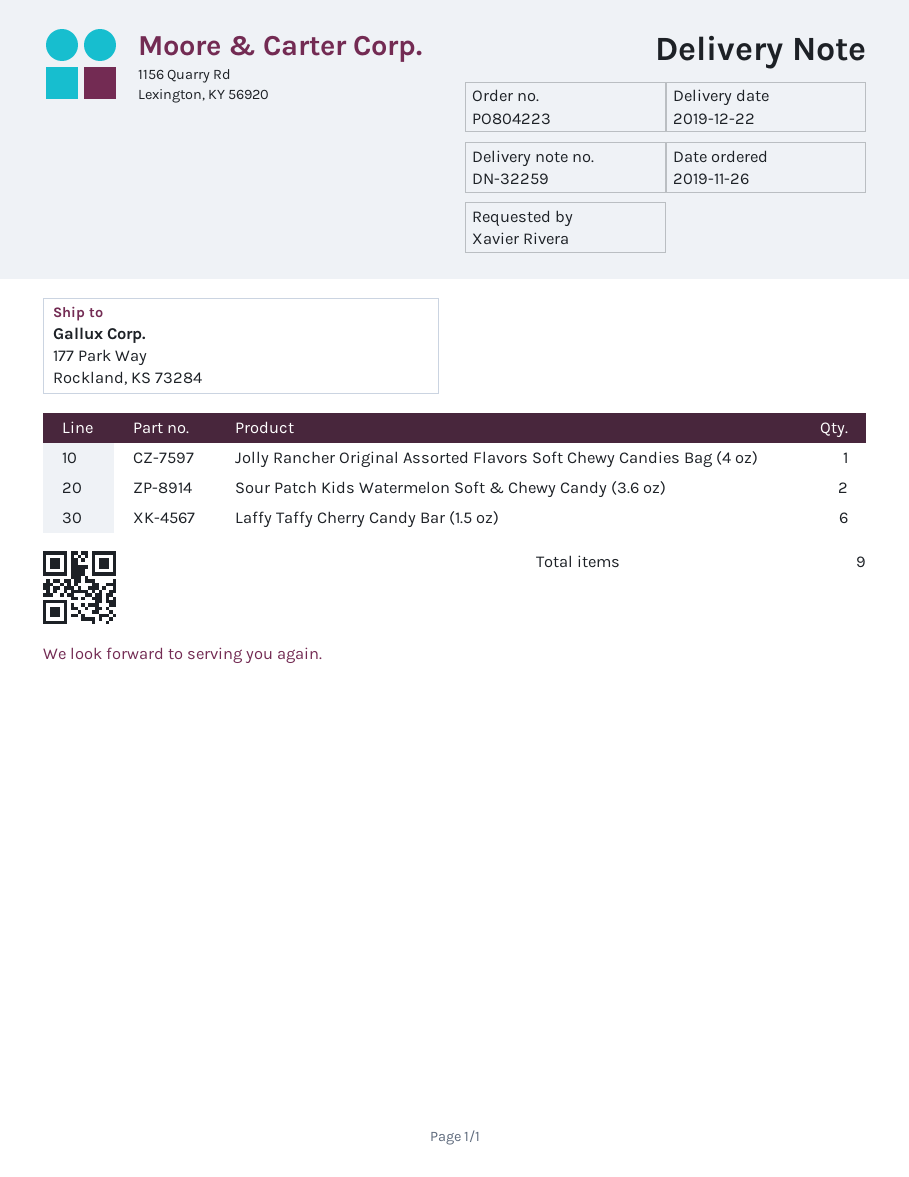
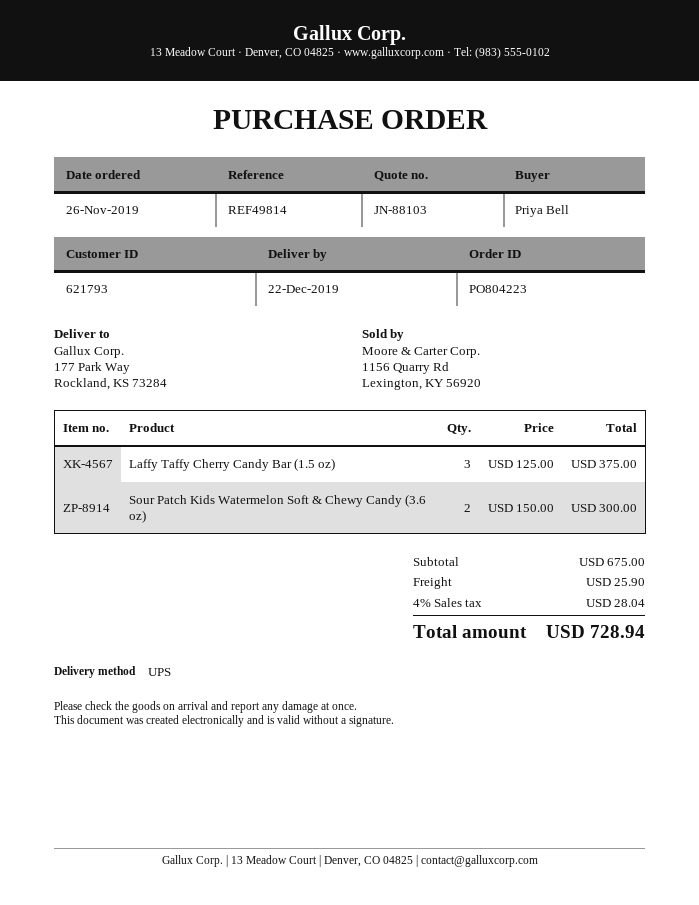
ordered by: Xavier Rivera -> Priya Bell
Jolly Rancher Original Assorted Flavors Soft Chewy Candies Bag (4 oz): 1 -> none
Laffy Taffy Cherry Candy Bar (1.5 oz): 6 -> 3

